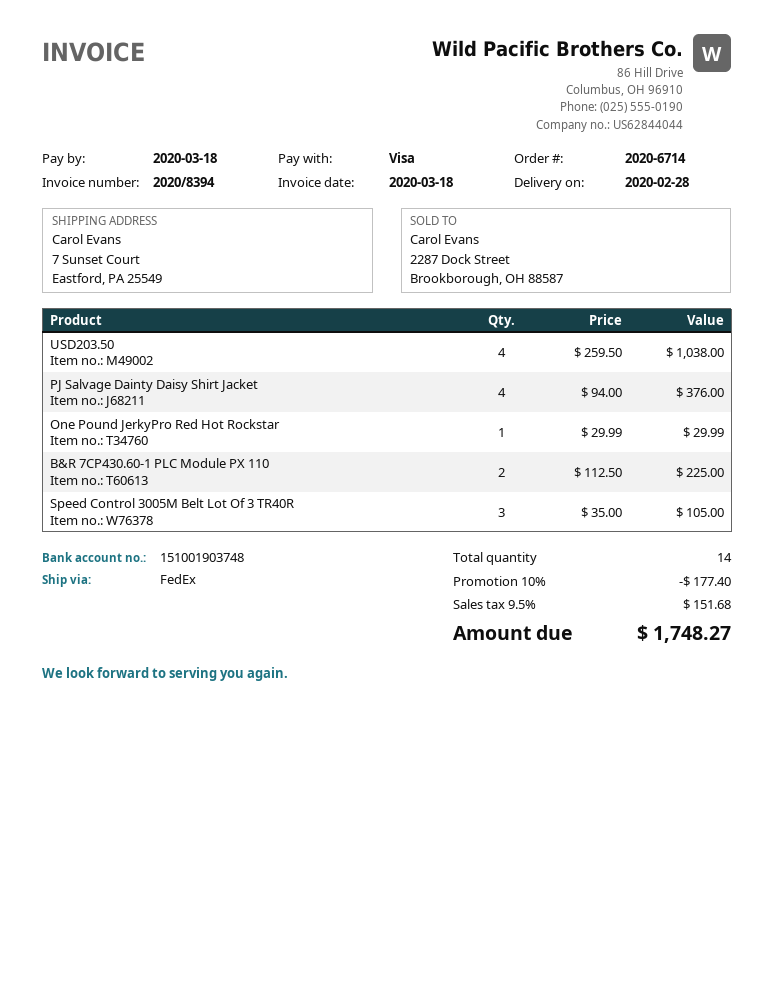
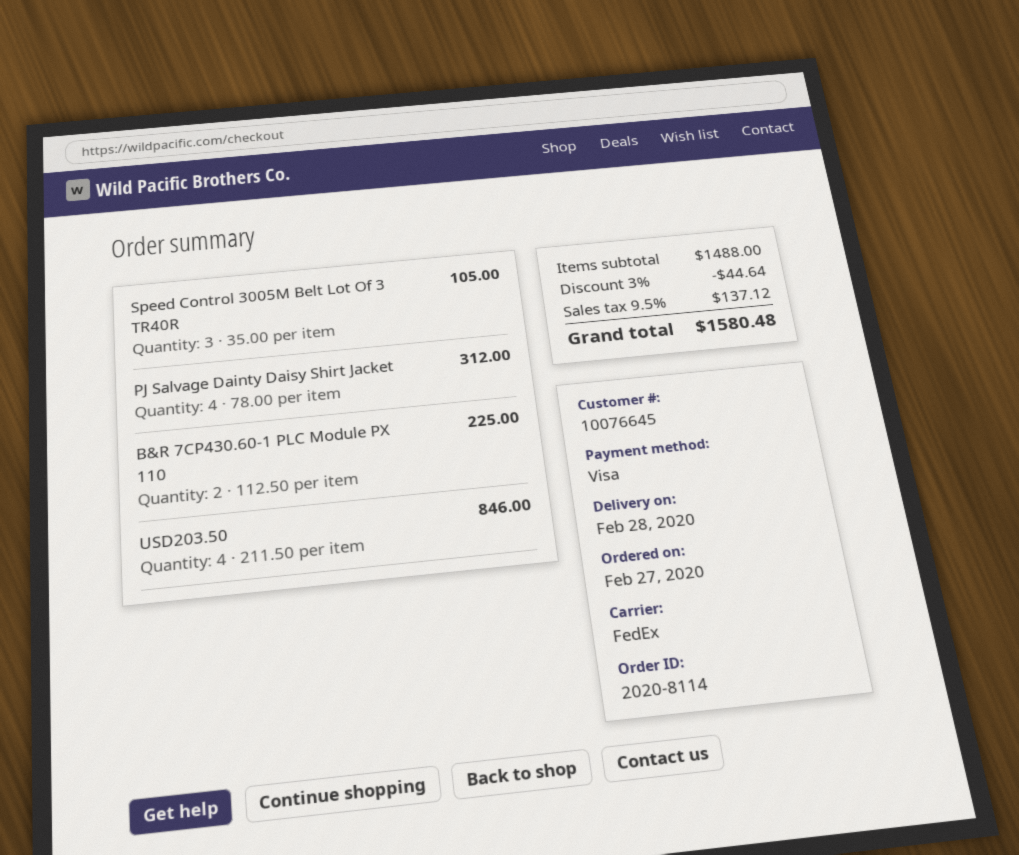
order number: 2020-6714 -> 2020-8114
USD203.50: 4 x 259.50 = 1038.00 -> 4 x 211.50 = 846.00
PJ Salvage Dainty Daisy Shirt Jacket: 4 x 94.00 = 376.00 -> 4 x 78.00 = 312.00
One Pound JerkyPro Red Hot Rockstar: 1 x 29.99 = 29.99 -> none
discount: 10% = 177.40 -> 3% = 44.64
tax: 9.5% = 151.68 -> 9.5% = 137.12
total: 1748.27 -> 1580.48

